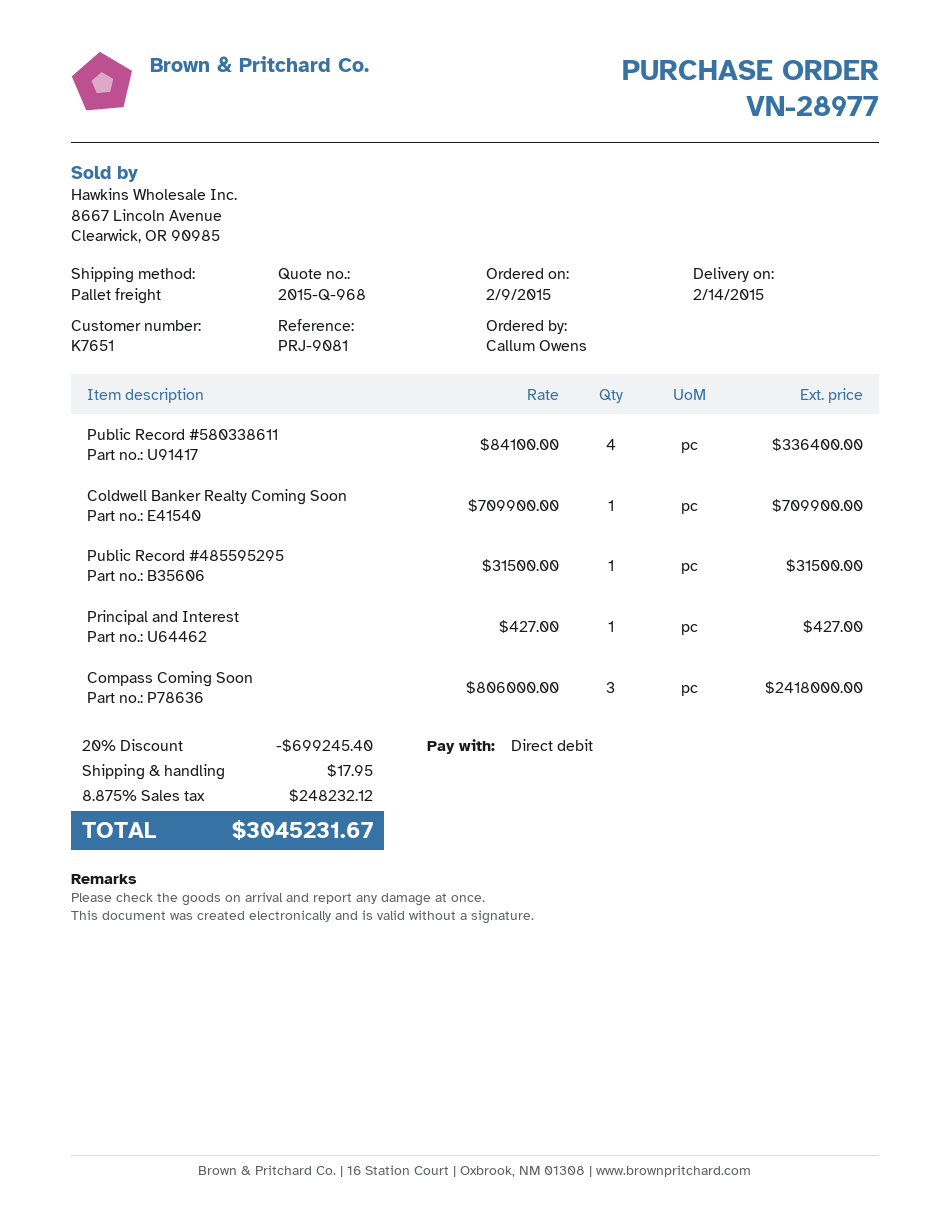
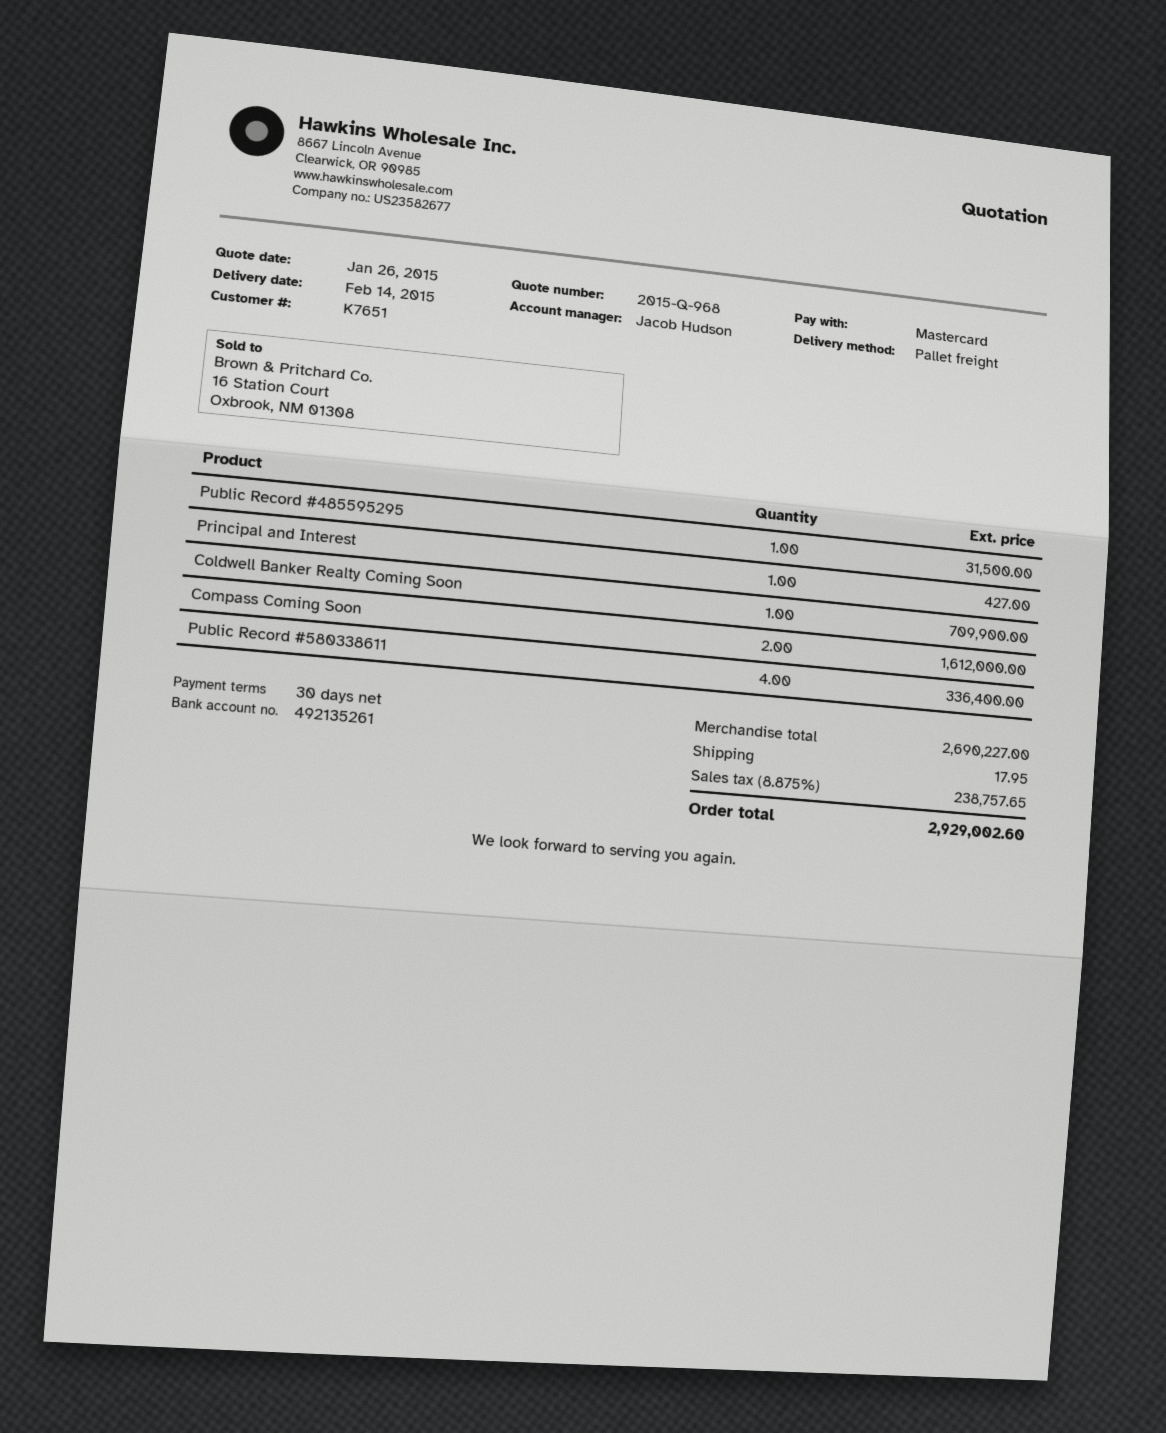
payment method: direct debit -> Mastercard
Compass Coming Soon: 3 for 2418000.00 -> 2 for 1612000.00
discount: 20% = 699245.40 -> none
tax: 8.875% = 248232.12 -> 8.875% = 238757.65
total: 3045231.67 -> 2929002.60

